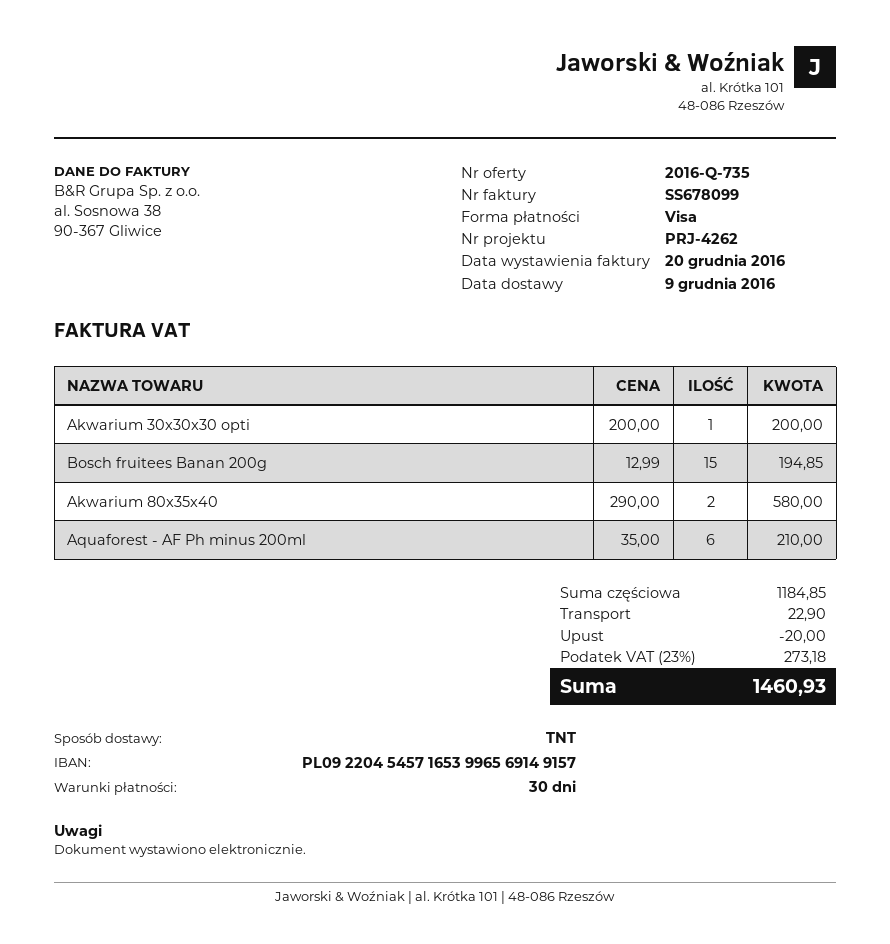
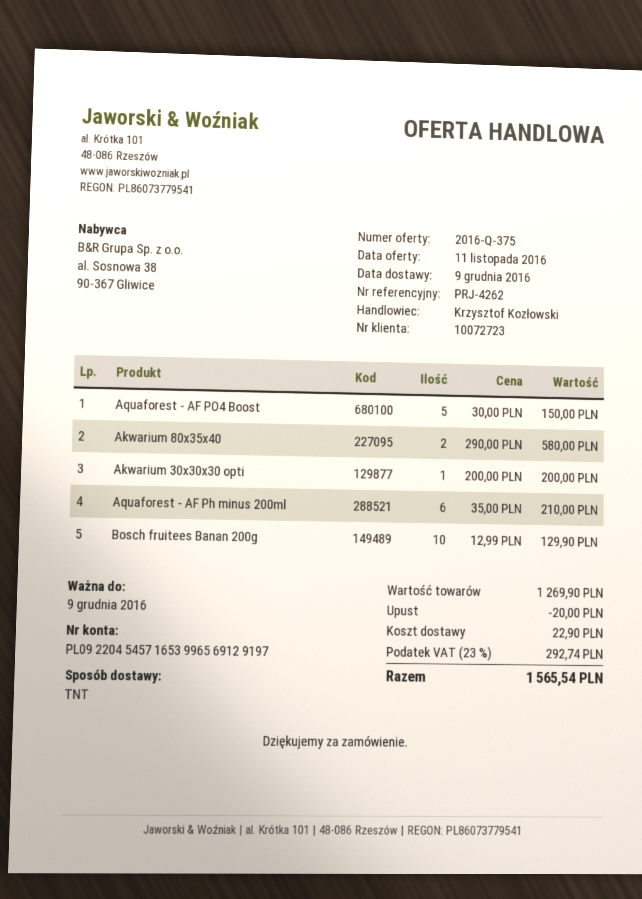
quote number: 2016-Q-735 -> 2016-Q-375
bank account: PL09220454571653996569149157 -> PL09220454571653996569129197
Bosch fruitees Banan 200g: 15 x 12.99 = 194.85 -> 10 x 12.99 = 129.90
Aquaforest - AF PO4 Boost: none -> 5 x 30.00 = 150.00
subtotal: 1184.85 -> 1269.90
tax: 23% = 273.18 -> 23% = 292.74
total: 1460.93 -> 1565.54

